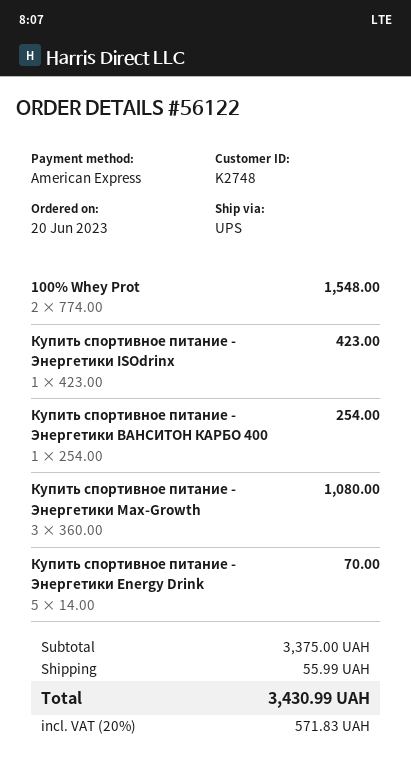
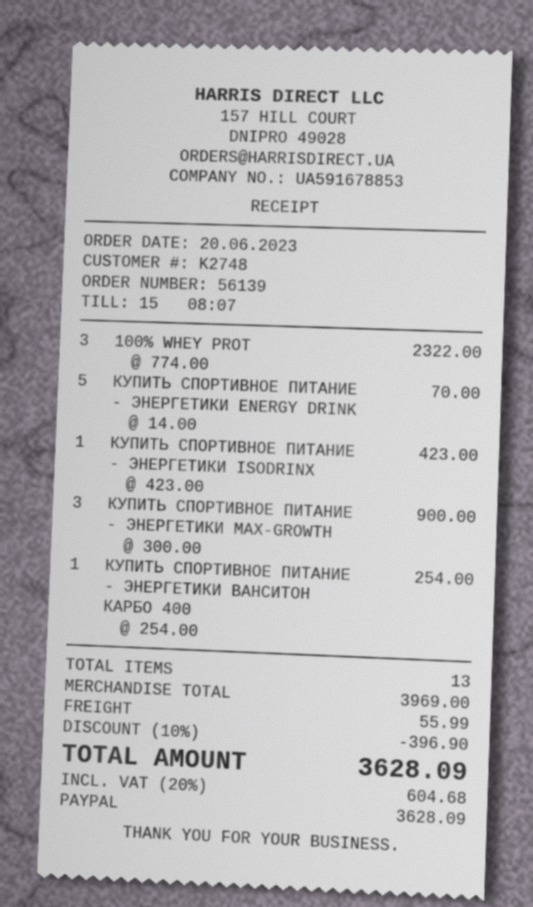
order number: 56122 -> 56139
payment method: American Express -> PayPal
100% Whey Prot: 2 x 774.00 = 1548.00 -> 3 x 774.00 = 2322.00
Купить спортивное питание - Энергетики Max-Growth: 3 x 360.00 = 1080.00 -> 3 x 300.00 = 900.00
subtotal: 3375.00 -> 3969.00
discount: none -> 10% = 396.90
tax: 20% = 571.83 -> 20% = 604.68
total: 3430.99 -> 3628.09

